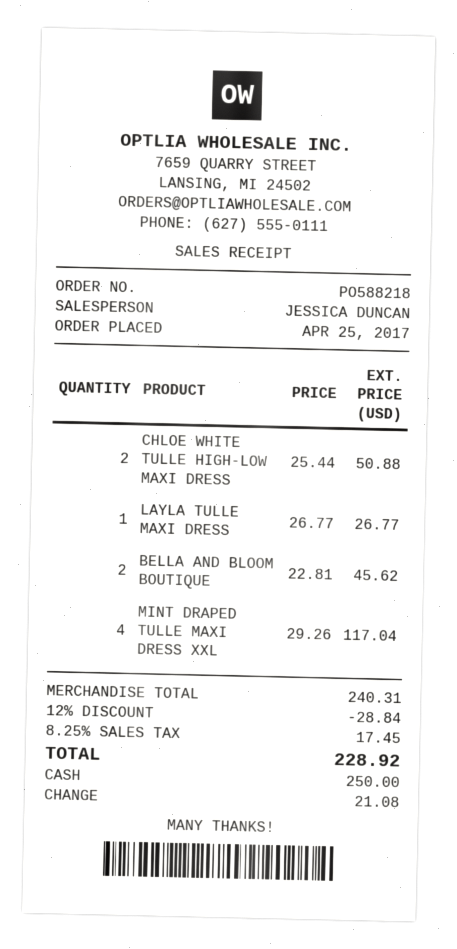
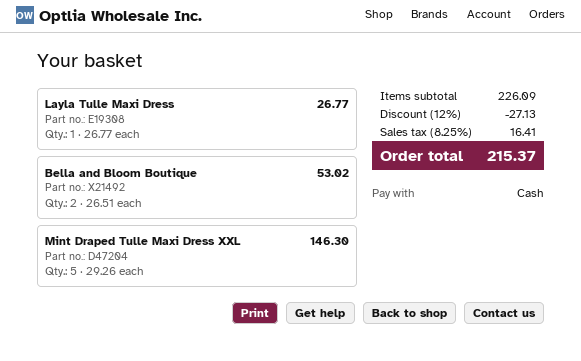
CHLOE WHITE TULLE HIGH-LOW MAXI DRESS: 2 x 25.44 = 50.88 -> none
BELLA AND BLOOM BOUTIQUE: 2 x 22.81 = 45.62 -> 2 x 26.51 = 53.02
MINT DRAPED TULLE MAXI DRESS XXL: 4 x 29.26 = 117.04 -> 5 x 29.26 = 146.30
subtotal: 240.31 -> 226.09
discount: 12% = 28.84 -> 12% = 27.13
tax: 8.25% = 17.45 -> 8.25% = 16.41
total: 228.92 -> 215.37

